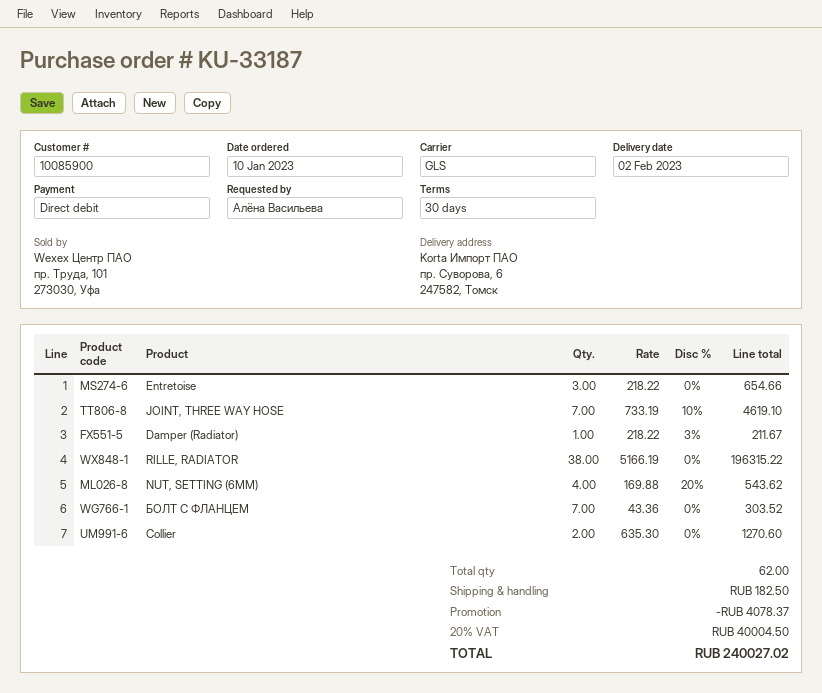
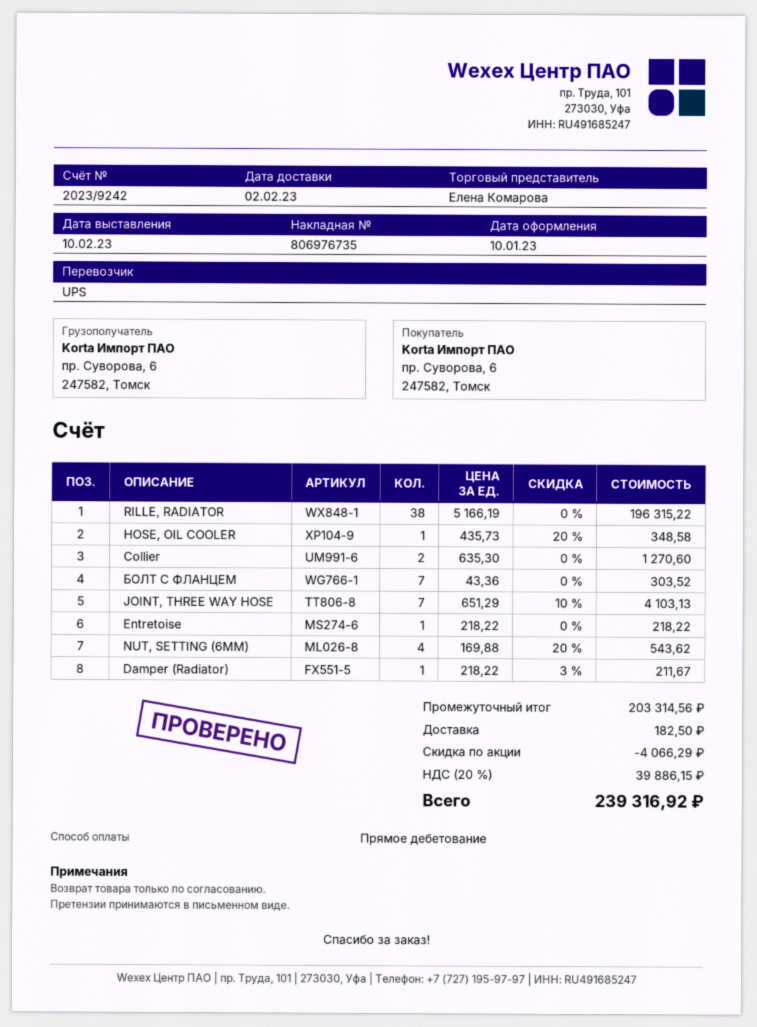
shipping method: GLS -> UPS
Entretoise: 3 x 218.22 = 654.66 -> 1 x 218.22 = 218.22
JOINT, THREE WAY HOSE: 7 x 733.19 - 10% = 4619.10 -> 7 x 651.29 - 10% = 4103.13
HOSE, OIL COOLER: none -> 1 x 435.73 - 20% = 348.58
discount: 4078.37 -> 4066.29
tax: 20% = 40004.50 -> 20% = 39886.15
total: 240027.02 -> 239316.92

